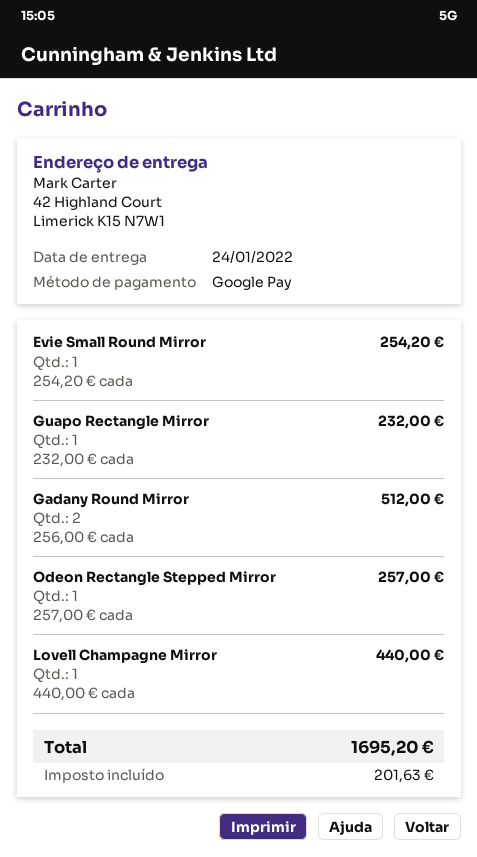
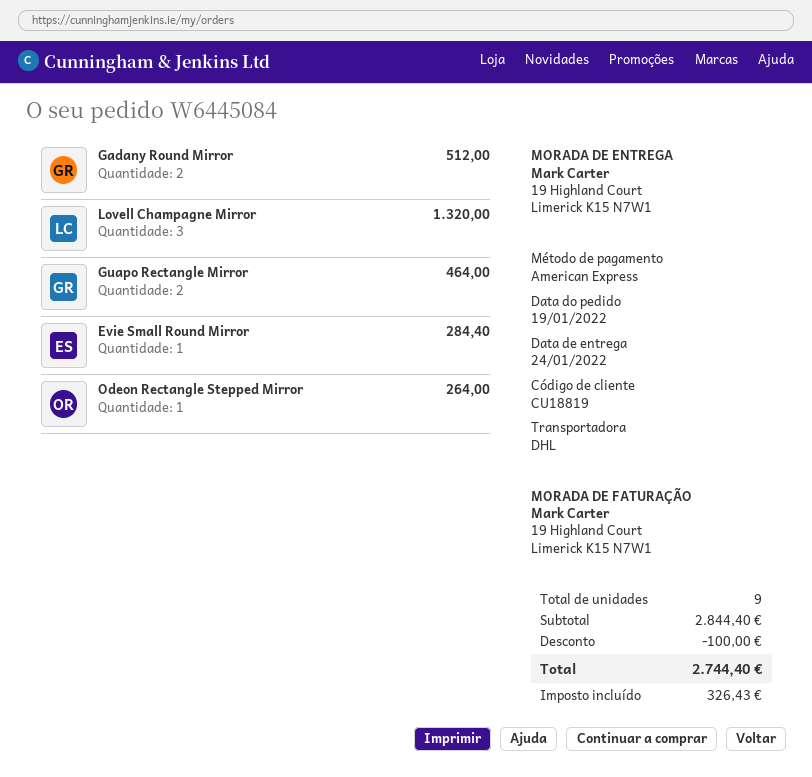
payment method: Google Pay -> American Express
ship to: 42 Highland Court, Limerick K15 N7W1 -> 19 Highland Court, Limerick K15 N7W1
Evie Small Round Mirror: 1 for 254.20 -> 1 for 284.40
Guapo Rectangle Mirror: 1 for 232.00 -> 2 for 464.00
Odeon Rectangle Stepped Mirror: 1 for 257.00 -> 1 for 264.00
Lovell Champagne Mirror: 1 for 440.00 -> 3 for 1320.00
discount: none -> 100.00
tax: 201.63 -> 326.43
total: 1695.20 -> 2744.40

